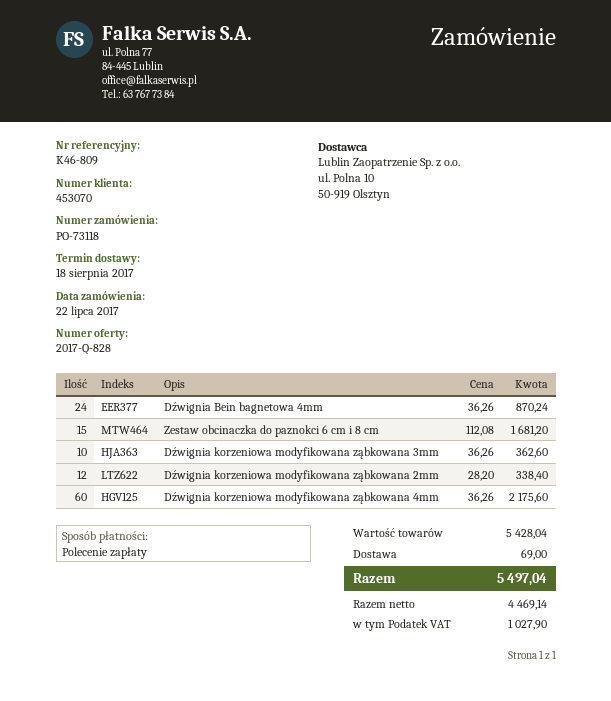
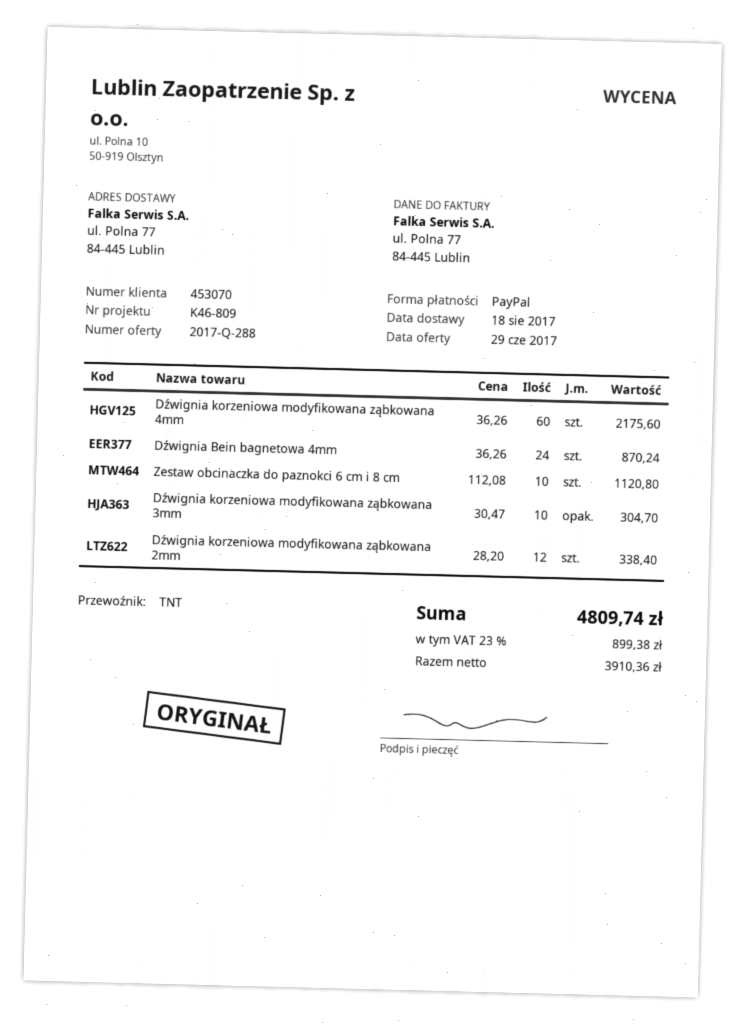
quote number: 2017-Q-828 -> 2017-Q-288
payment method: direct debit -> PayPal
Zestaw obcinaczka do paznokci 6 cm i 8 cm: 15 x 112.08 = 1681.20 -> 10 x 112.08 = 1120.80
Dźwignia korzeniowa modyfikowana ząbkowana 3mm: 10 x 36.26 = 362.60 -> 10 x 30.47 = 304.70
shipping: 69.00 -> none
net: 4469.14 -> 3910.36
tax: 1027.90 -> 899.38
total: 5497.04 -> 4809.74

